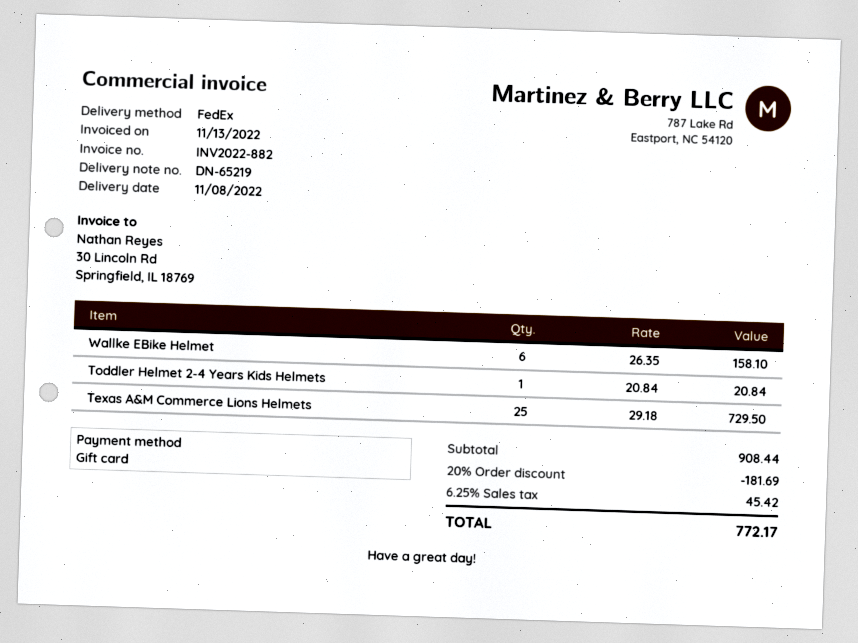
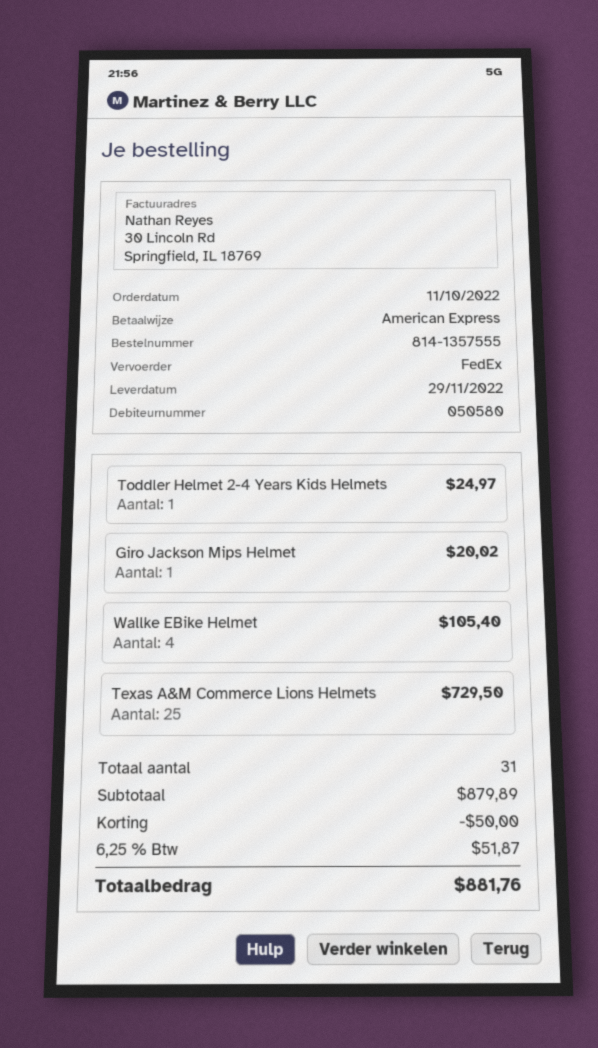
delivery date: 2022-11-08 -> 2022-11-29
payment method: gift card -> American Express
Wallke EBike Helmet: 6 for 158.10 -> 4 for 105.40
Toddler Helmet 2-4 Years Kids Helmets: 1 for 20.84 -> 1 for 24.97
Giro Jackson Mips Helmet: none -> 1 for 20.02
subtotal: 908.44 -> 879.89
discount: 181.69 -> 50.00
tax: 6.25% = 45.42 -> 6.25% = 51.87
total: 772.17 -> 881.76

